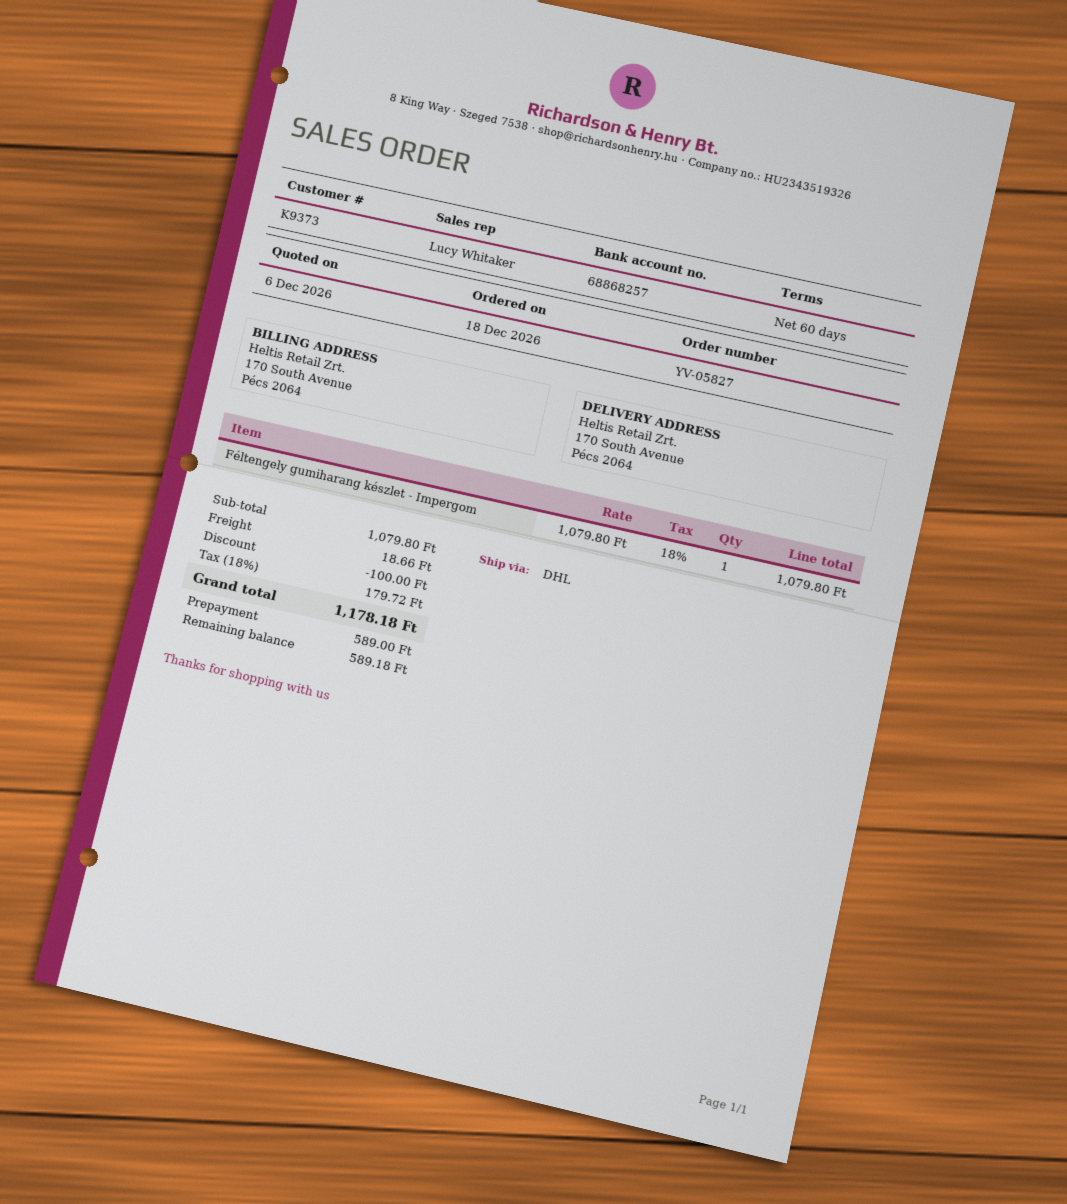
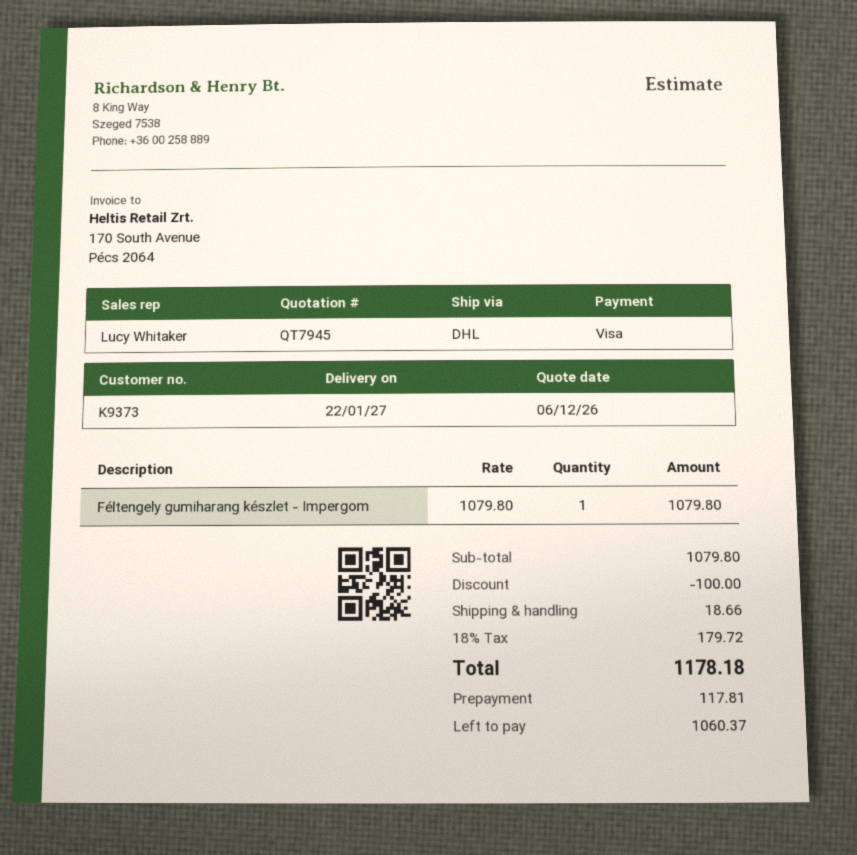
deposit: 589.00 -> 117.81
balance: 589.18 -> 1060.37

